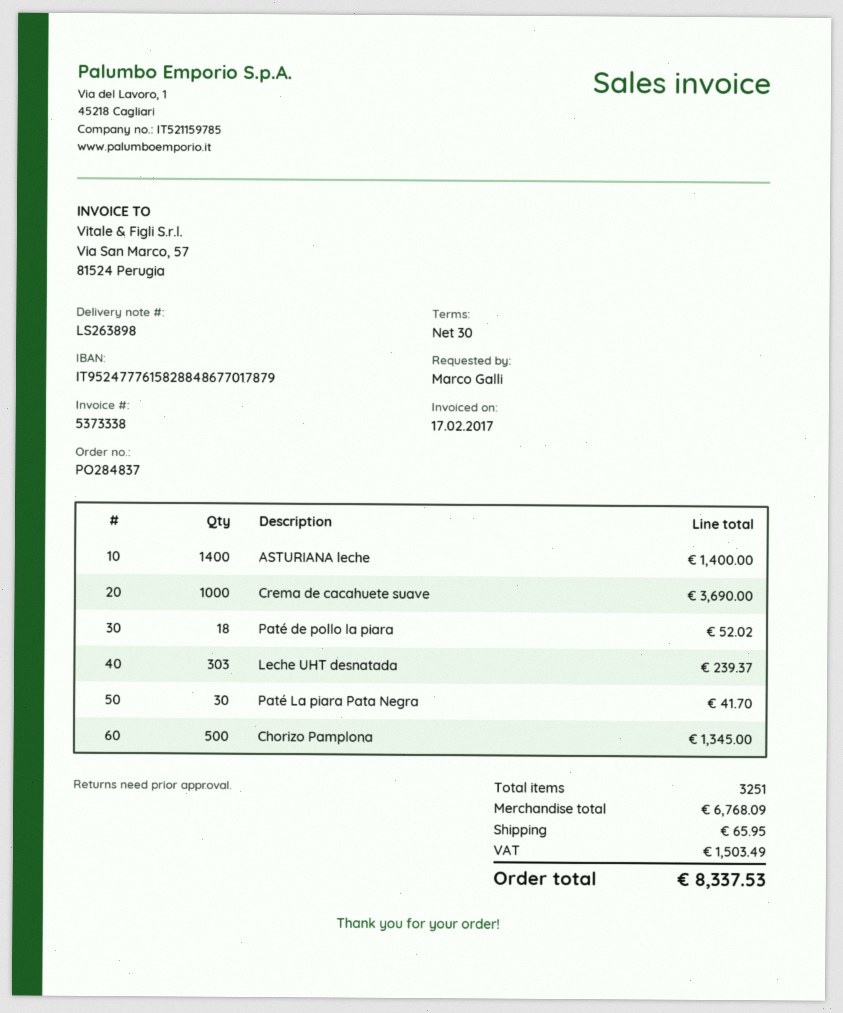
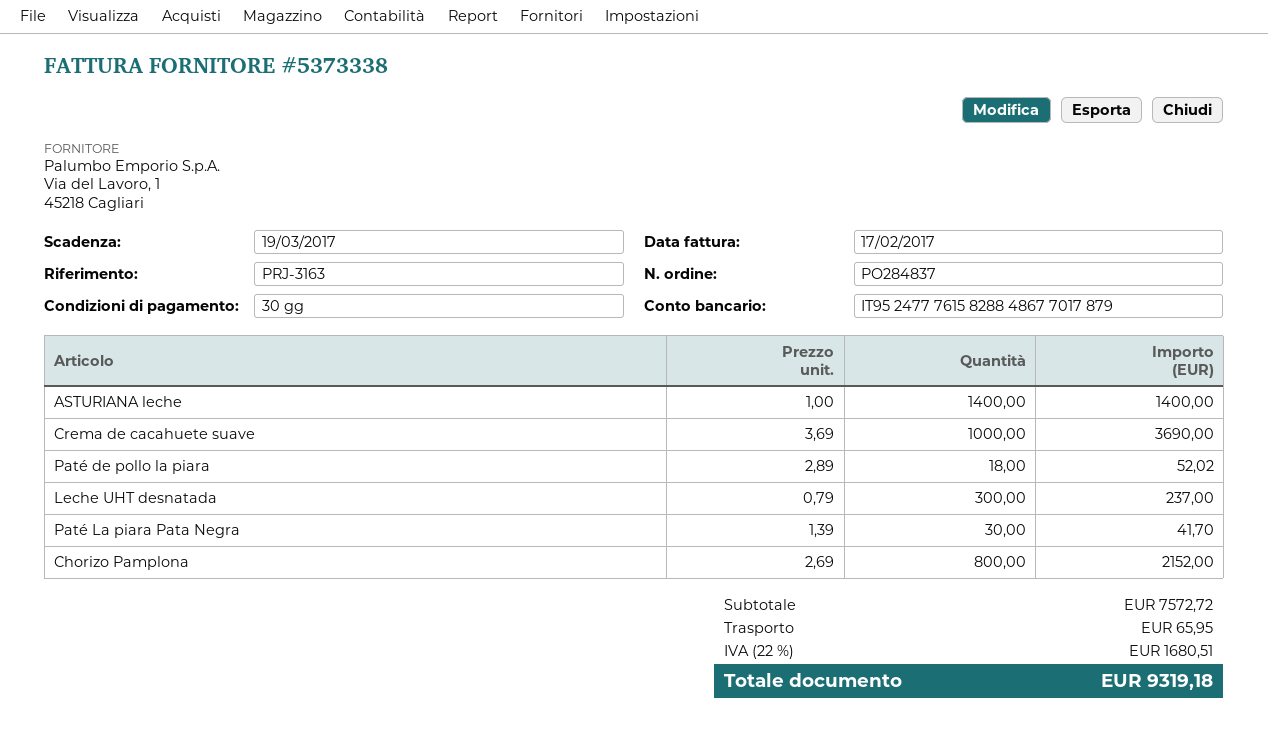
Leche UHT desnatada: 303 for 239.37 -> 300 for 237.00
Chorizo Pamplona: 500 for 1345.00 -> 800 for 2152.00
subtotal: 6768.09 -> 7572.72
tax: 1503.49 -> 1680.51
total: 8337.53 -> 9319.18

